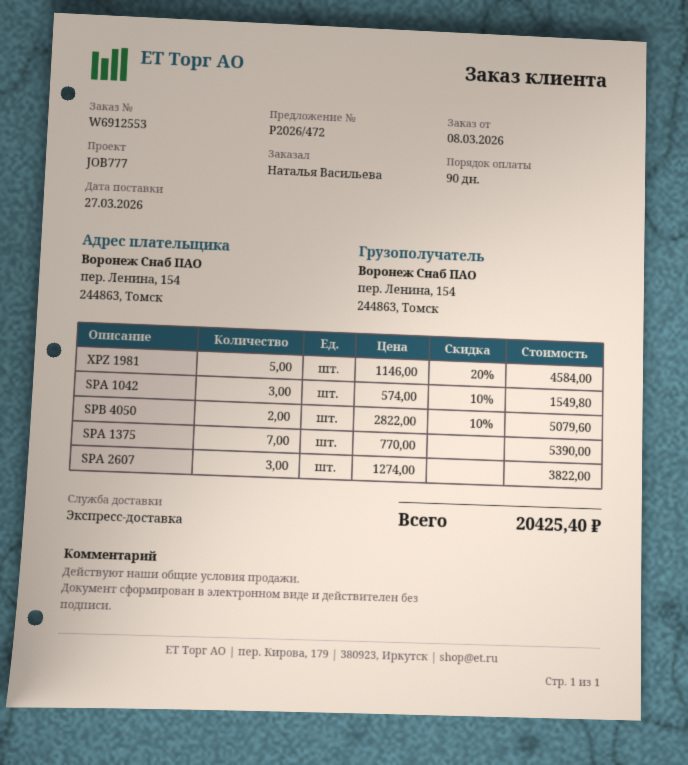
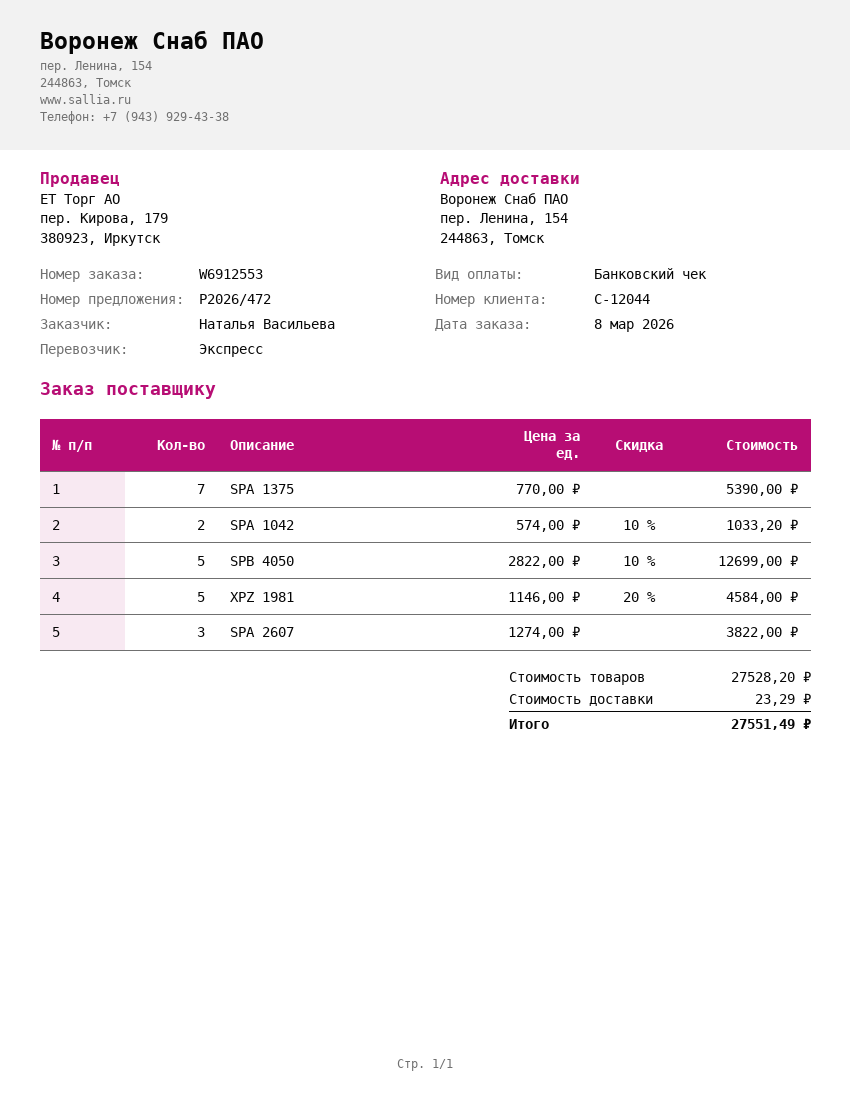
SPA 1042: 3 x 574.00 - 10% = 1549.80 -> 2 x 574.00 - 10% = 1033.20
SPB 4050: 2 x 2822.00 - 10% = 5079.60 -> 5 x 2822.00 - 10% = 12699.00
shipping: none -> 23.29
total: 20425.40 -> 27551.49

